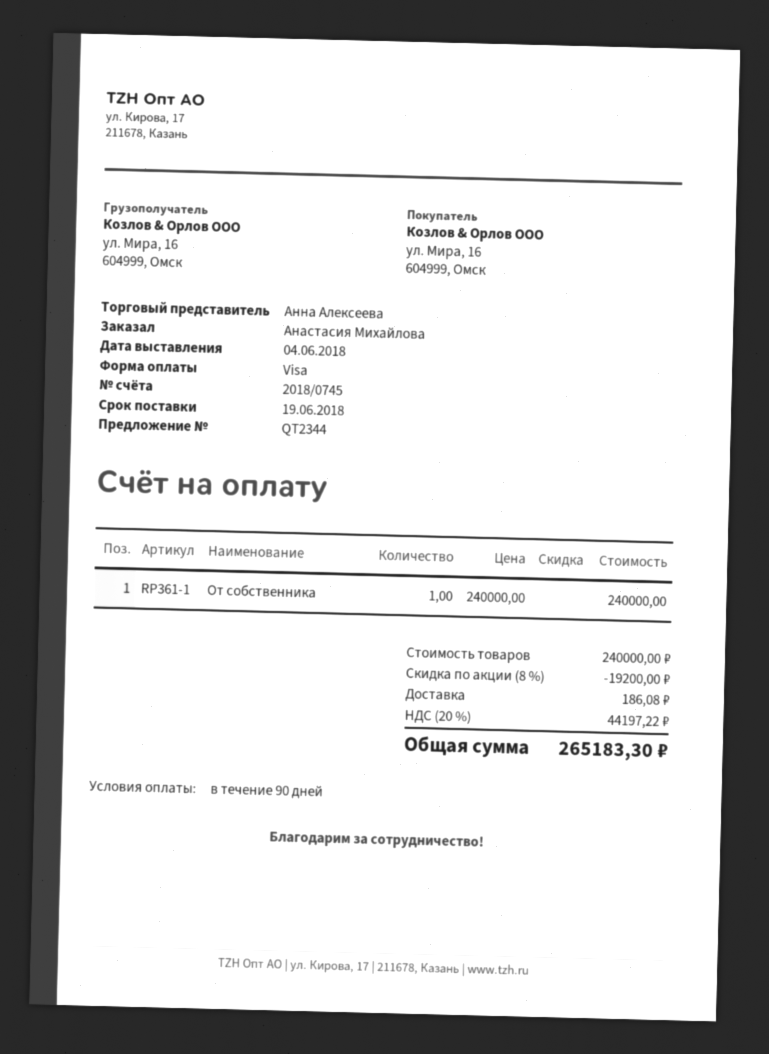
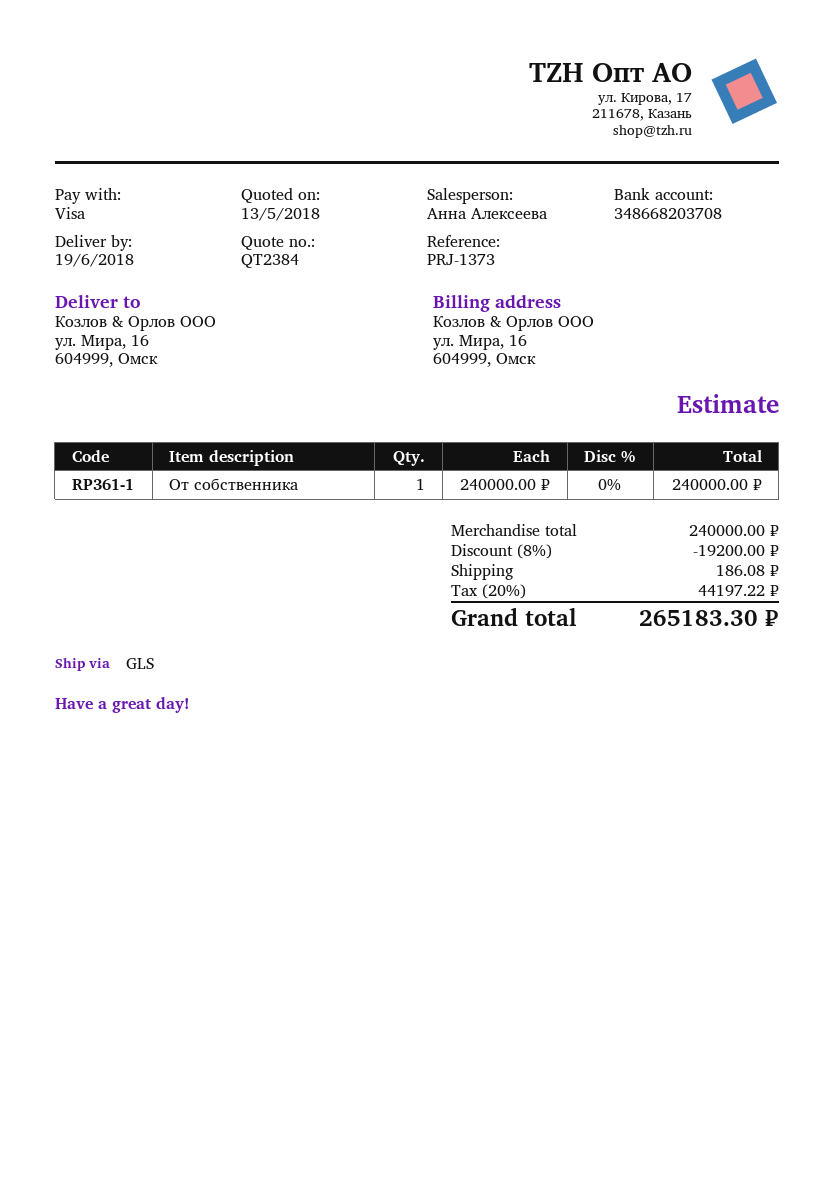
quote number: QT2344 -> QT2384

